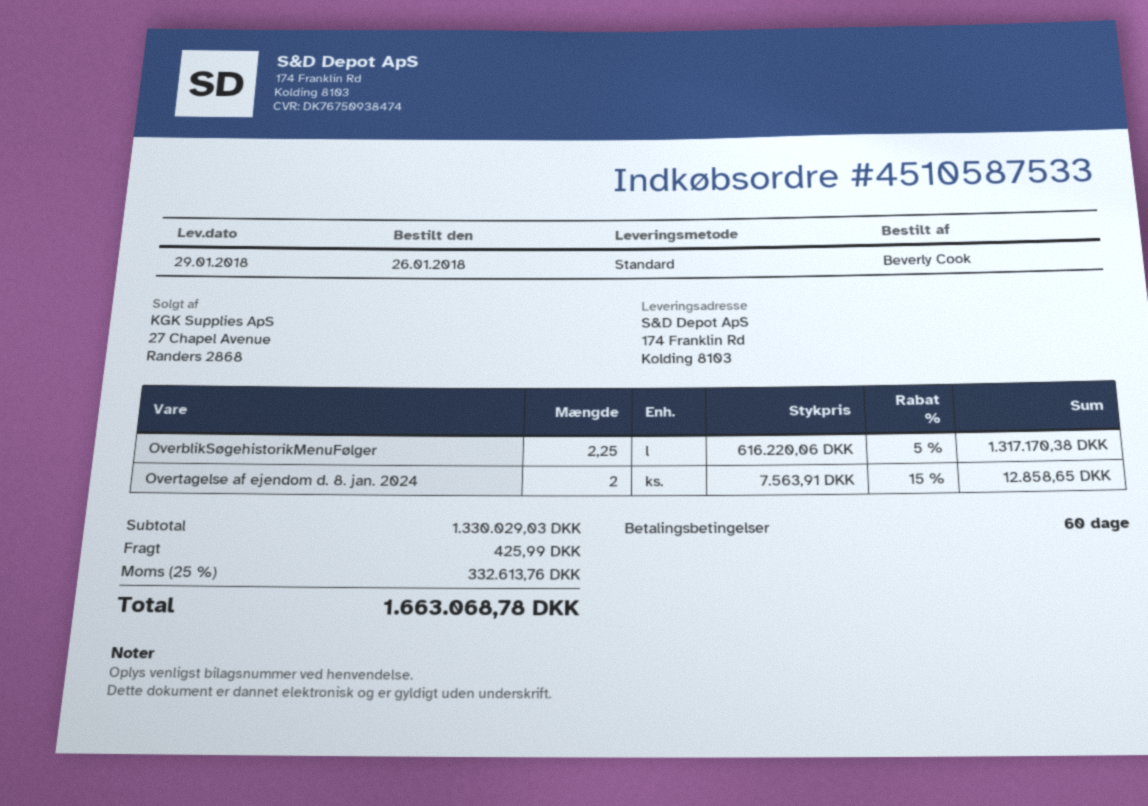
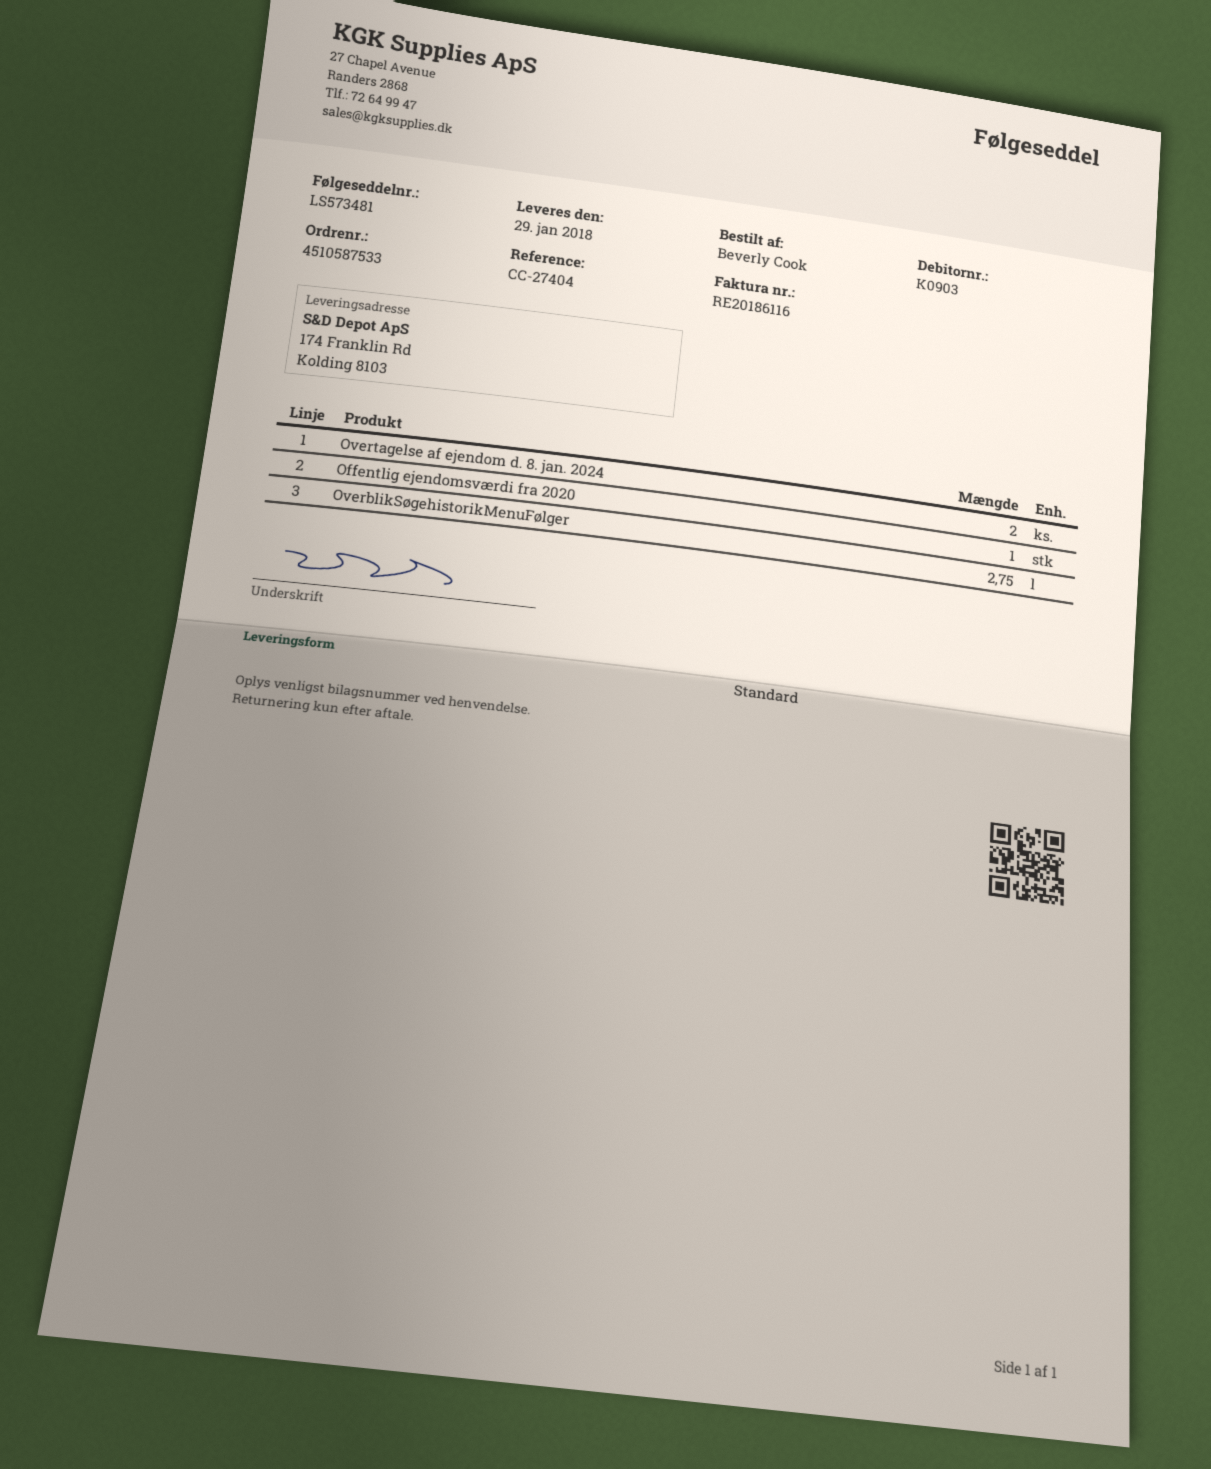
OverblikSøgehistorikMenuFølger: 2.25 -> 2.75
Offentlig ejendomsværdi fra 2020: none -> 1

